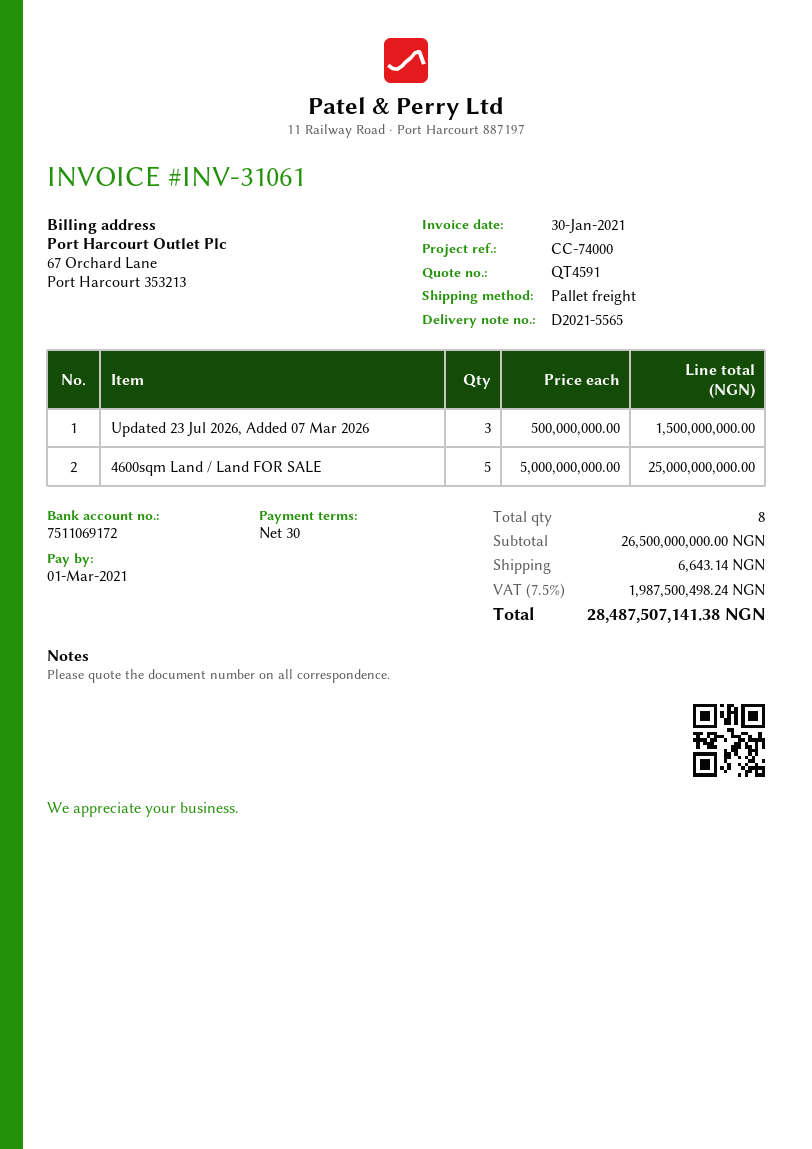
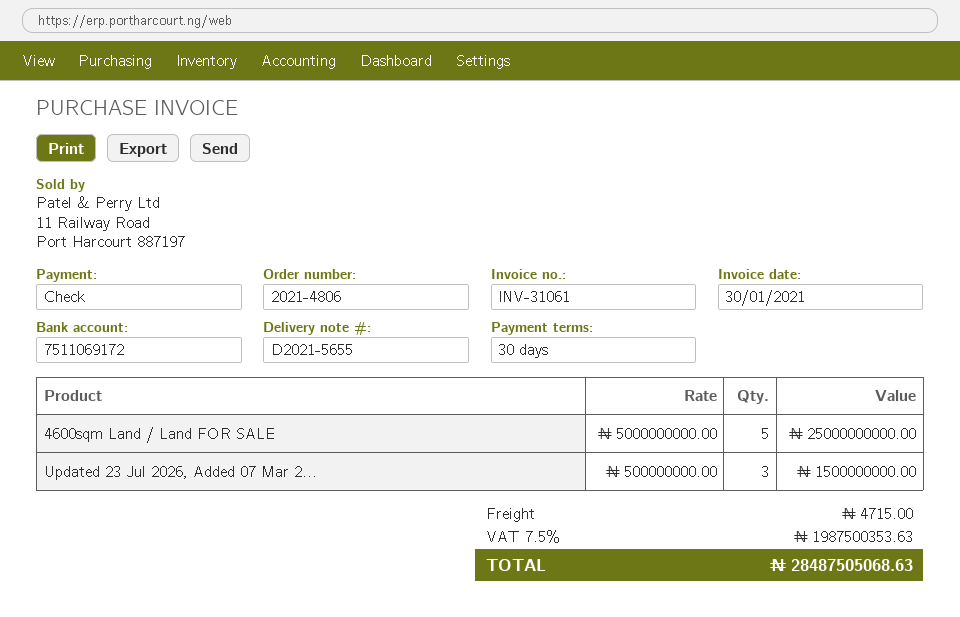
delivery note number: D2021-5565 -> D2021-5655
shipping: 6643.14 -> 4715.00
tax: 7.5% = 1987500498.24 -> 7.5% = 1987500353.63
total: 28487507141.38 -> 28487505068.63

